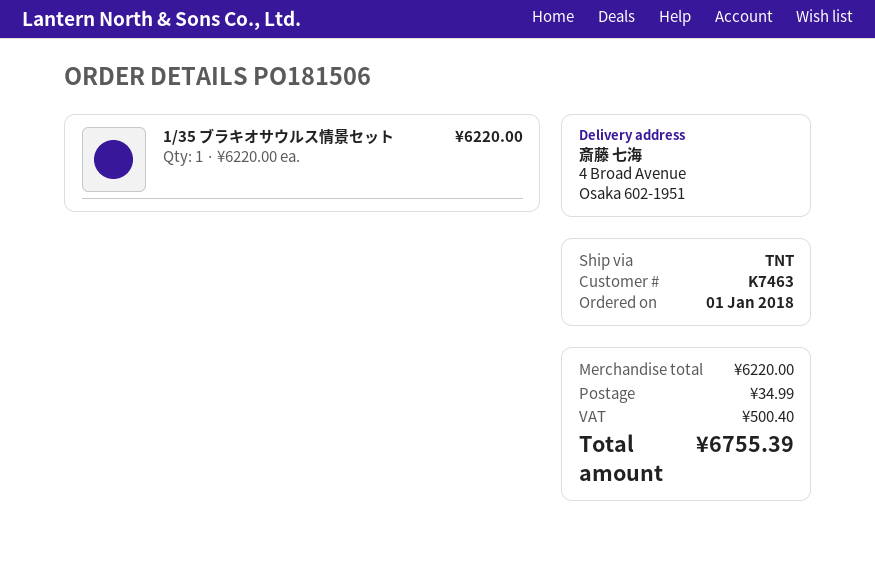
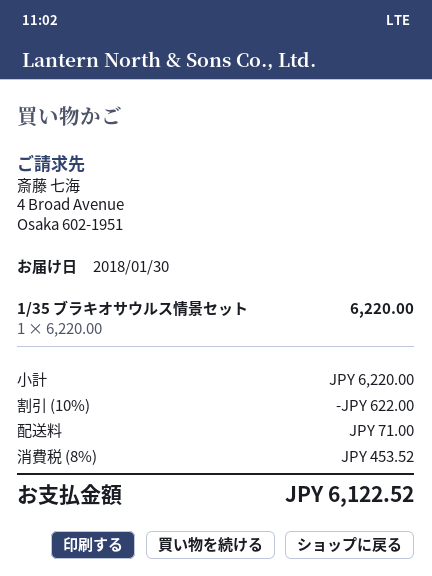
discount: none -> 10% = 622.00
shipping: 34.99 -> 71.00
tax: 500.40 -> 453.52
total: 6755.39 -> 6122.52

